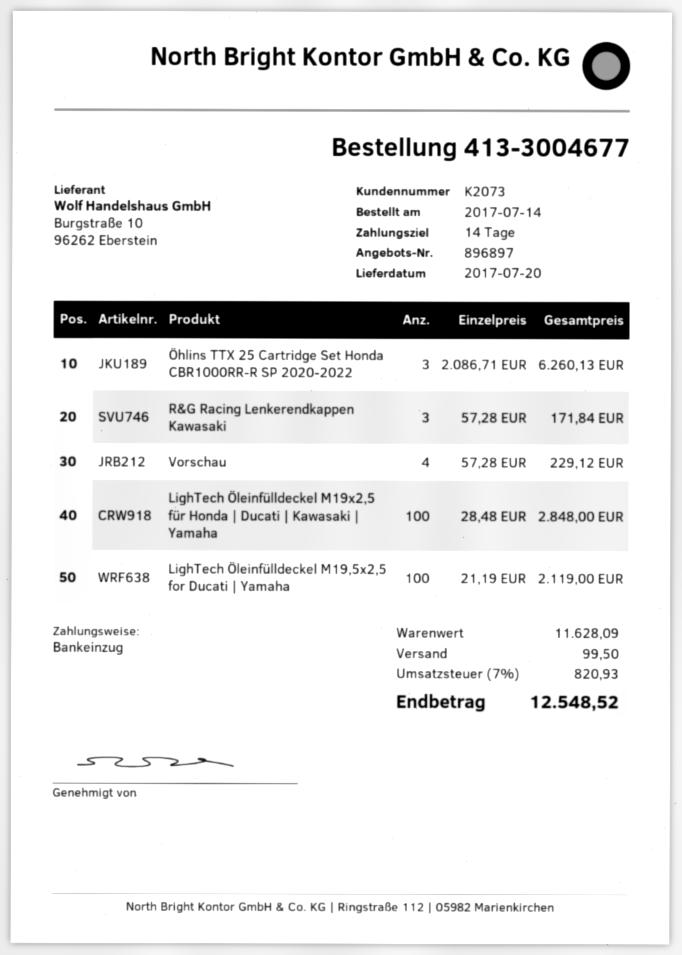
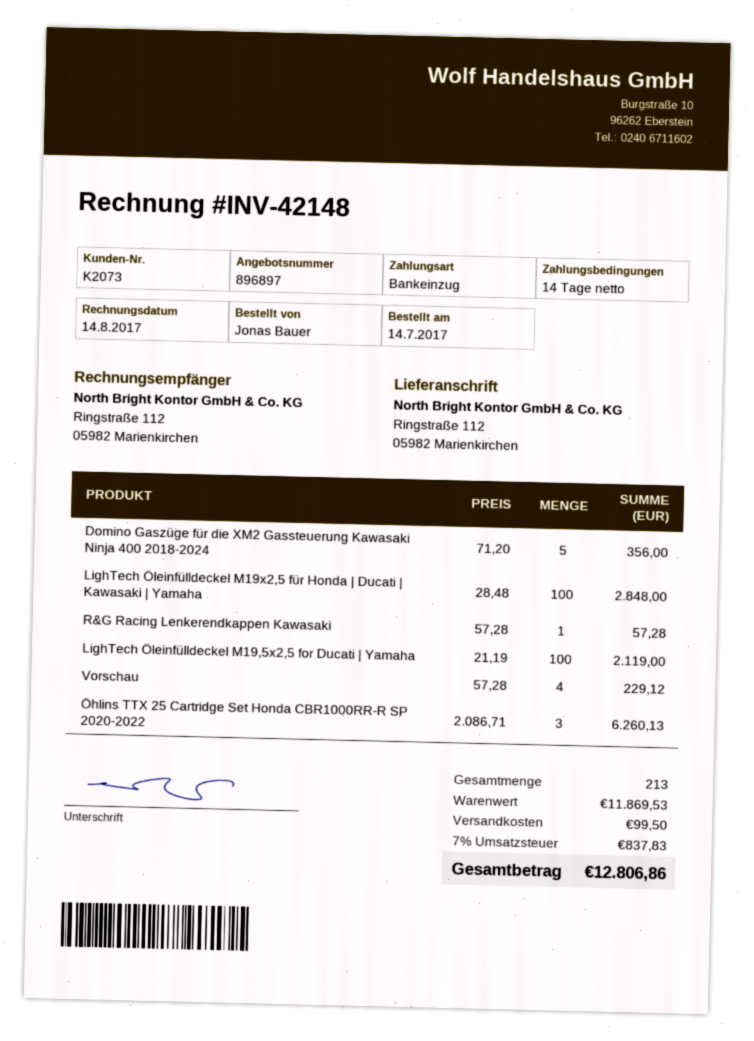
R&G Racing Lenkerendkappen Kawasaki: 3 x 57.28 = 171.84 -> 1 x 57.28 = 57.28
Domino Gaszüge für die XM2 Gassteuerung Kawasaki Ninja 400 2018-2024: none -> 5 x 71.20 = 356.00
subtotal: 11628.09 -> 11869.53
tax: 7% = 820.93 -> 7% = 837.83
total: 12548.52 -> 12806.86

